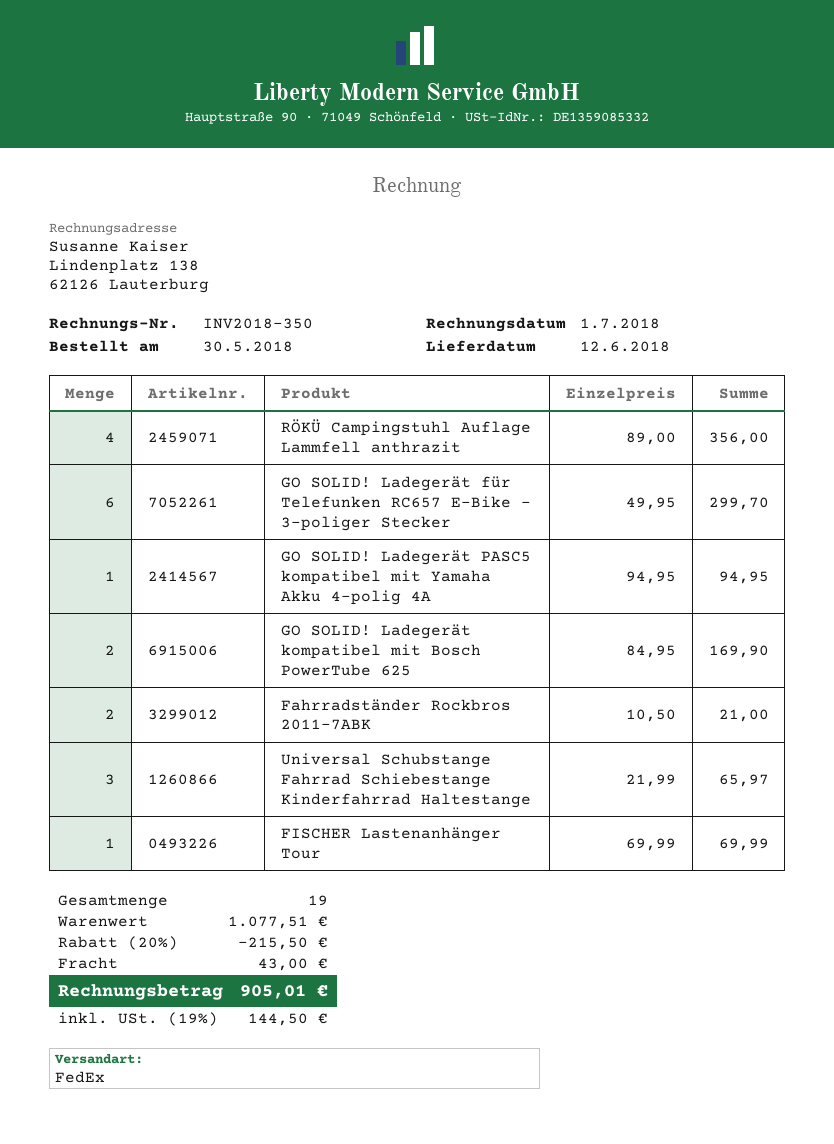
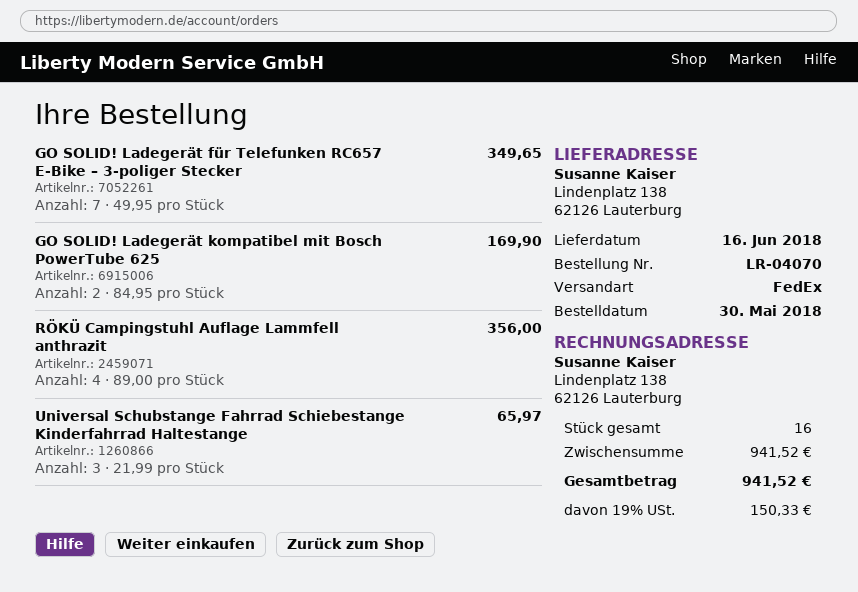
delivery date: 2018-06-12 -> 2018-06-16
GO SOLID! Ladegerät für Telefunken RC657 E-Bike – 3‑poliger Stecker: 6 x 49.95 = 299.70 -> 7 x 49.95 = 349.65
GO SOLID! Ladegerät PASC5 kompatibel mit Yamaha Akku 4-polig 4A: 1 x 94.95 = 94.95 -> none
Fahrradständer Rockbros 2011-7ABK: 2 x 10.50 = 21.00 -> none
FISCHER Lastenanhänger Tour: 1 x 69.99 = 69.99 -> none
total quantity: 19 -> 16
subtotal: 1077.51 -> 941.52
discount: 20% = 215.50 -> none
shipping: 43.00 -> none
tax: 19% = 144.50 -> 19% = 150.33
total: 905.01 -> 941.52

